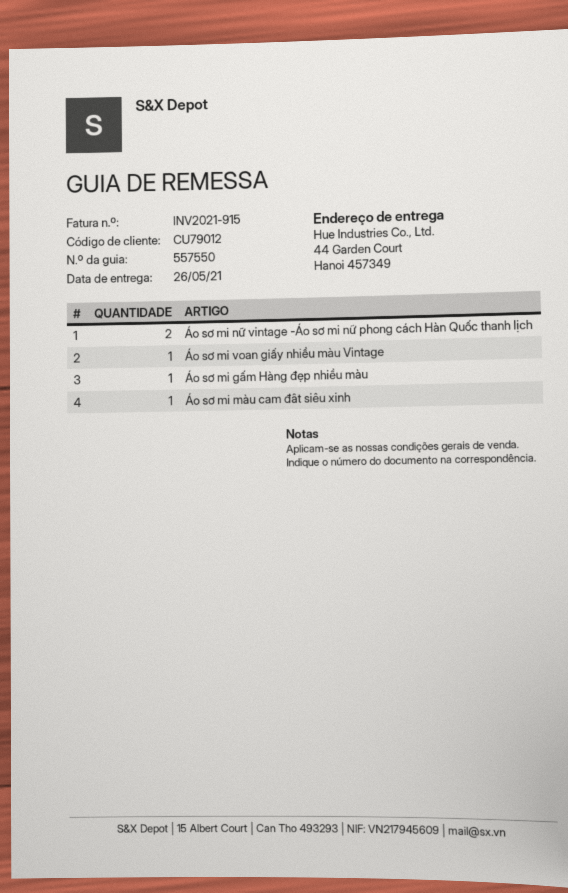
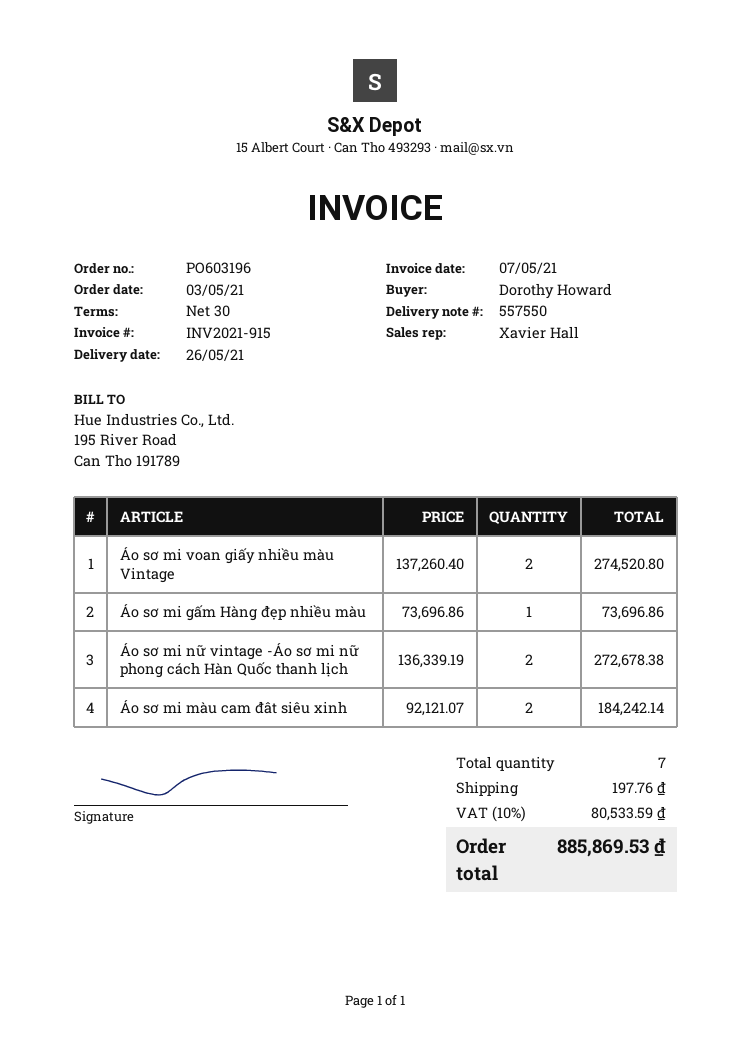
Áo sơ mi voan giấy nhiều màu Vintage: 1 -> 2
Áo sơ mi màu cam đât siêu xinh: 1 -> 2

